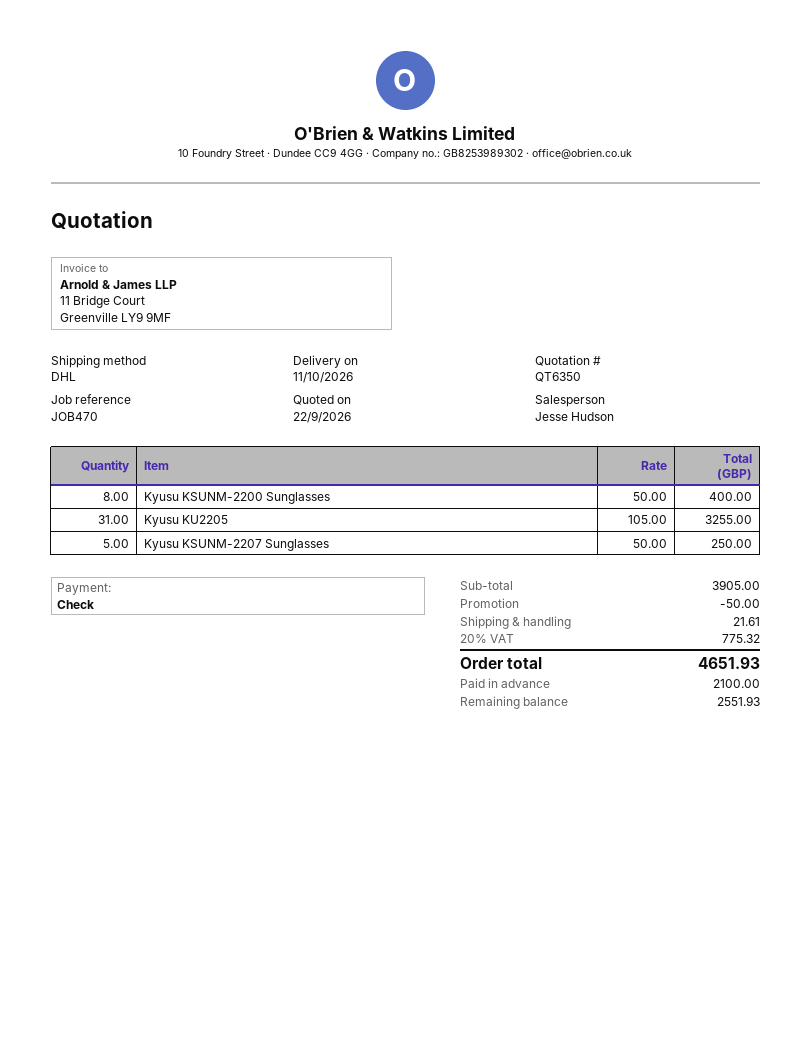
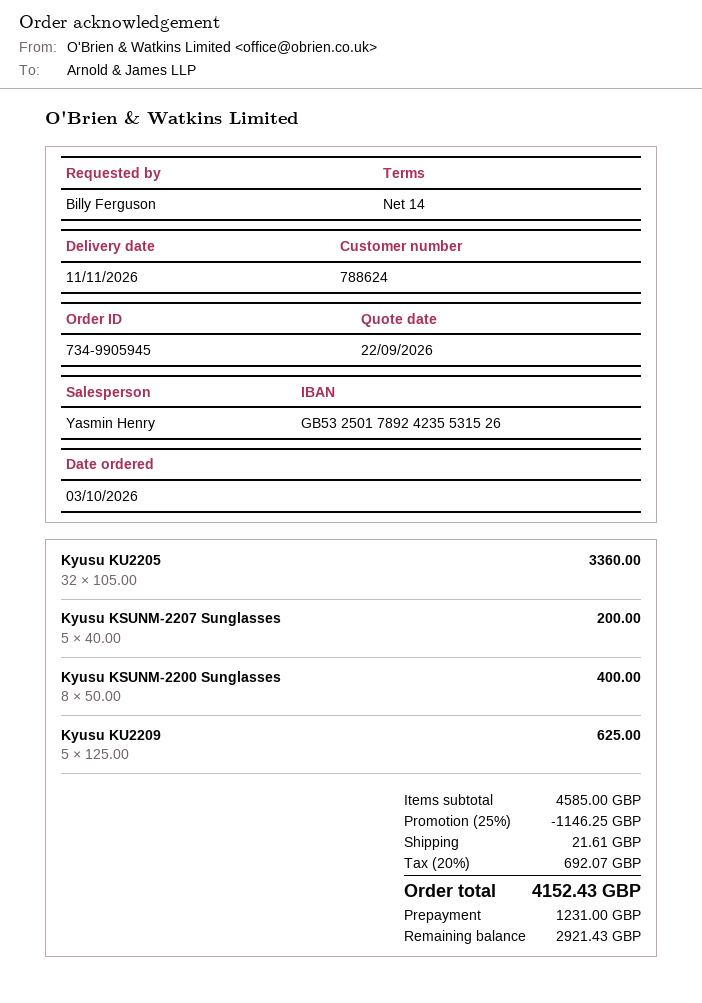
delivery date: 2026-10-11 -> 2026-11-11
sales rep: Jesse Hudson -> Yasmin Henry
Kyusu KU2205: 31 x 105.00 = 3255.00 -> 32 x 105.00 = 3360.00
Kyusu KSUNM-2207 Sunglasses: 5 x 50.00 = 250.00 -> 5 x 40.00 = 200.00
Kyusu KU2209: none -> 5 x 125.00 = 625.00
subtotal: 3905.00 -> 4585.00
discount: 50.00 -> 1146.25
tax: 20% = 775.32 -> 20% = 692.07
total: 4651.93 -> 4152.43
deposit: 2100.00 -> 1231.00
balance: 2551.93 -> 2921.43

